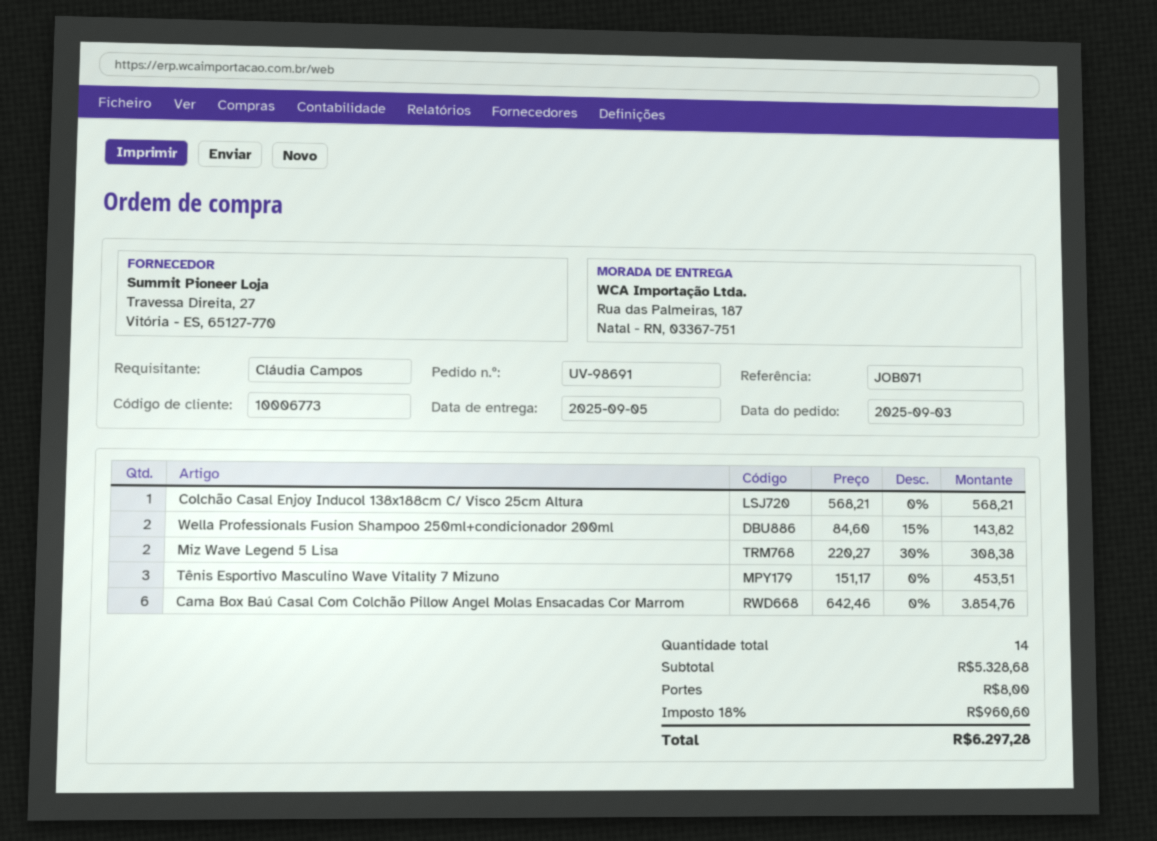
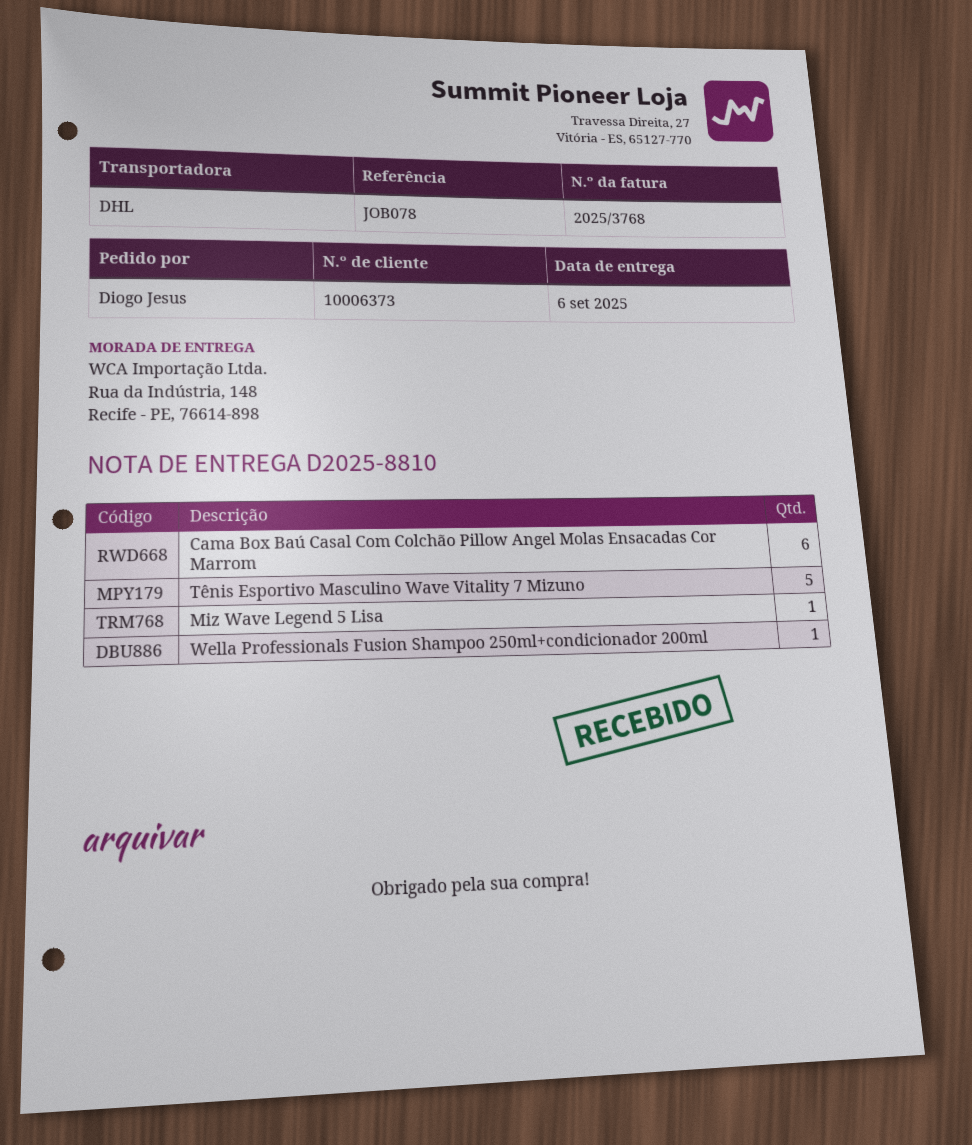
delivery date: 2025-09-05 -> 2025-09-06
customer number: 10006773 -> 10006373
reference: JOB071 -> JOB078
ordered by: Cláudia Campos -> Diogo Jesus
ship to: Rua das Palmeiras, 187, Natal - RN, 03367-751 -> Rua da Indústria, 148, Recife - PE, 76614-898
Colchão Casal Enjoy Inducol 138x188cm C/ Visco 25cm Altura: 1 -> none
Wella Professionals Fusion Shampoo 250ml+condicionador 200ml: 2 -> 1
Miz Wave Legend 5 Lisa: 2 -> 1
Tênis Esportivo Masculino Wave Vitality 7 Mizuno: 3 -> 5

